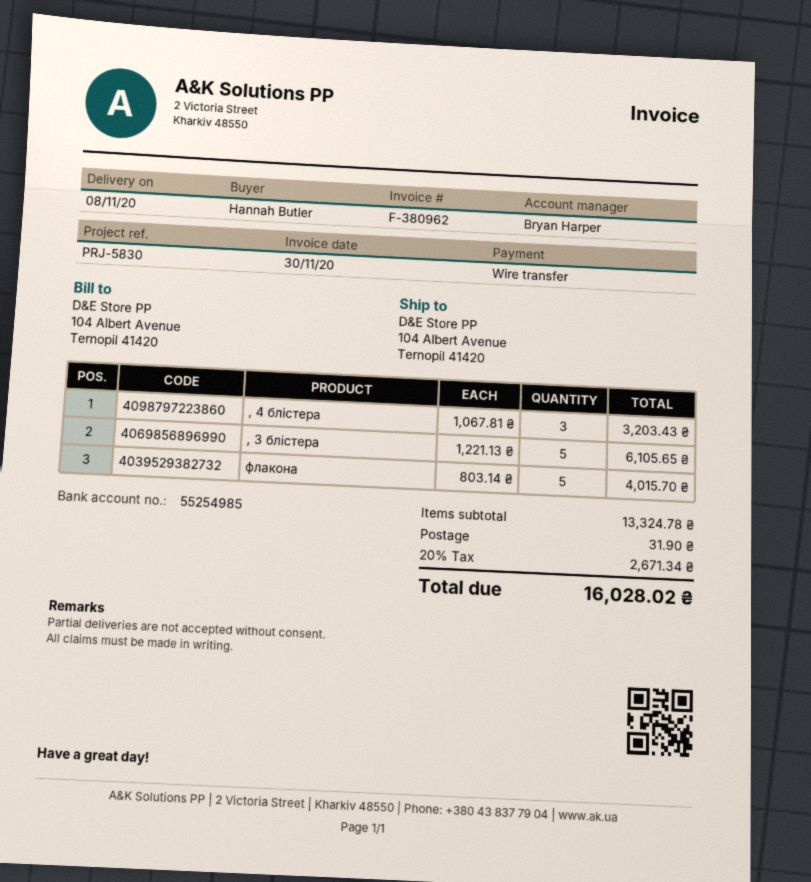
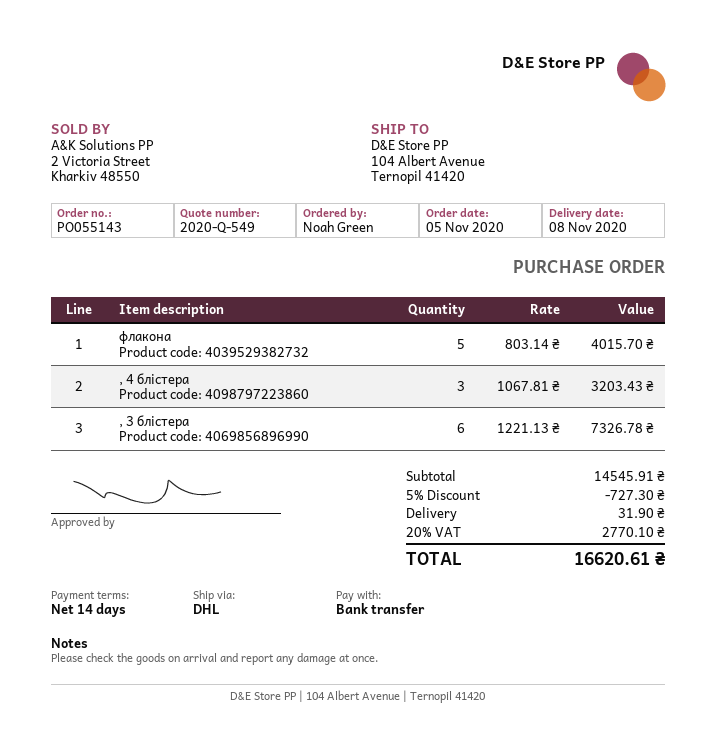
ordered by: Hannah Butler -> Noah Green
, 3 блістера: 5 x 1221.13 = 6105.65 -> 6 x 1221.13 = 7326.78
subtotal: 13324.78 -> 14545.91
discount: none -> 5% = 727.30
tax: 20% = 2671.34 -> 20% = 2770.10
total: 16028.02 -> 16620.61

